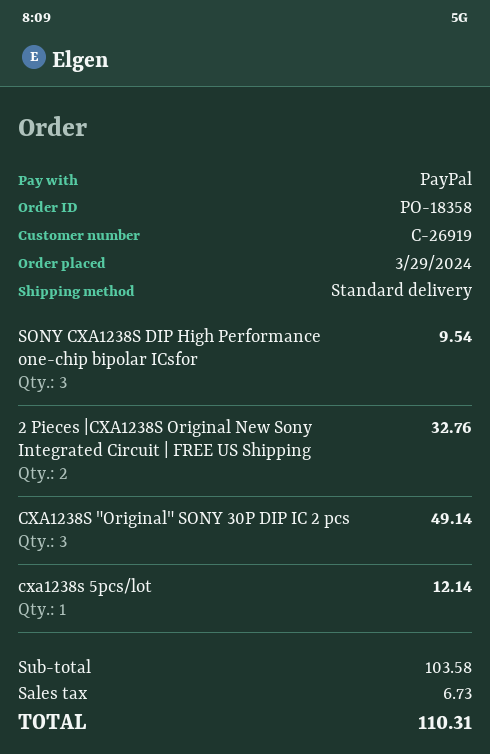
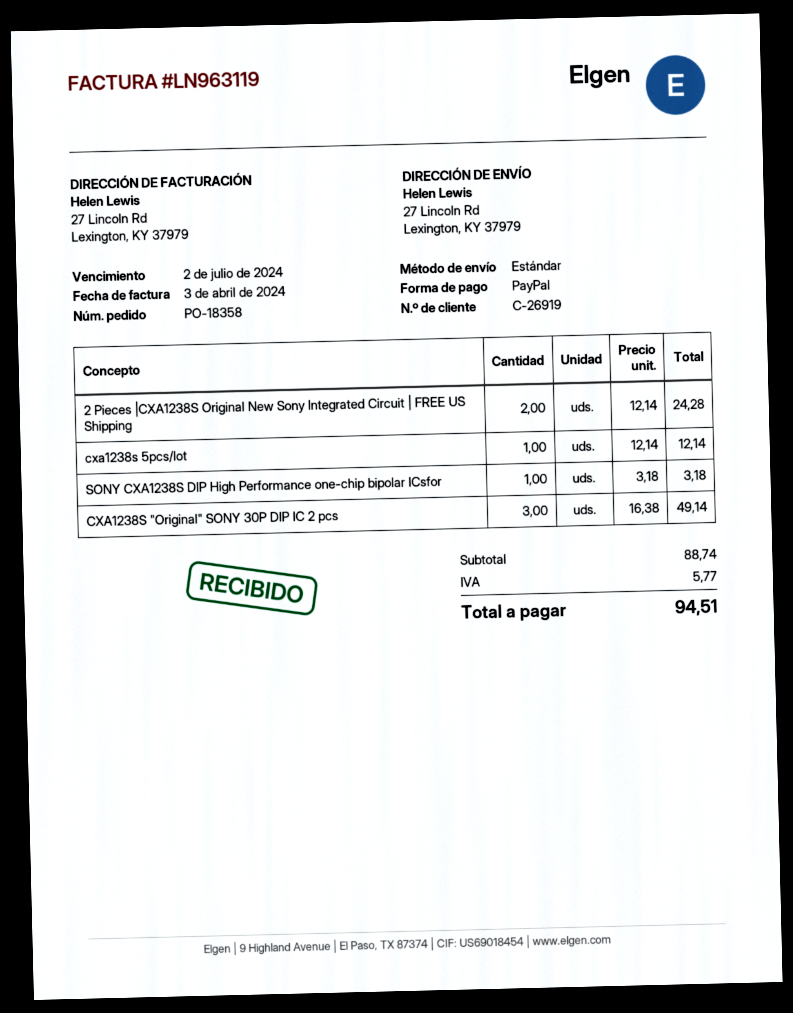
SONY CXA1238S DIP High Performance one-chip bipolar ICsfor: 3 for 9.54 -> 1 for 3.18
2 Pieces |CXA1238S Original New Sony Integrated Circuit | FREE US Shipping: 2 for 32.76 -> 2 for 24.28
subtotal: 103.58 -> 88.74
tax: 6.73 -> 5.77
total: 110.31 -> 94.51

